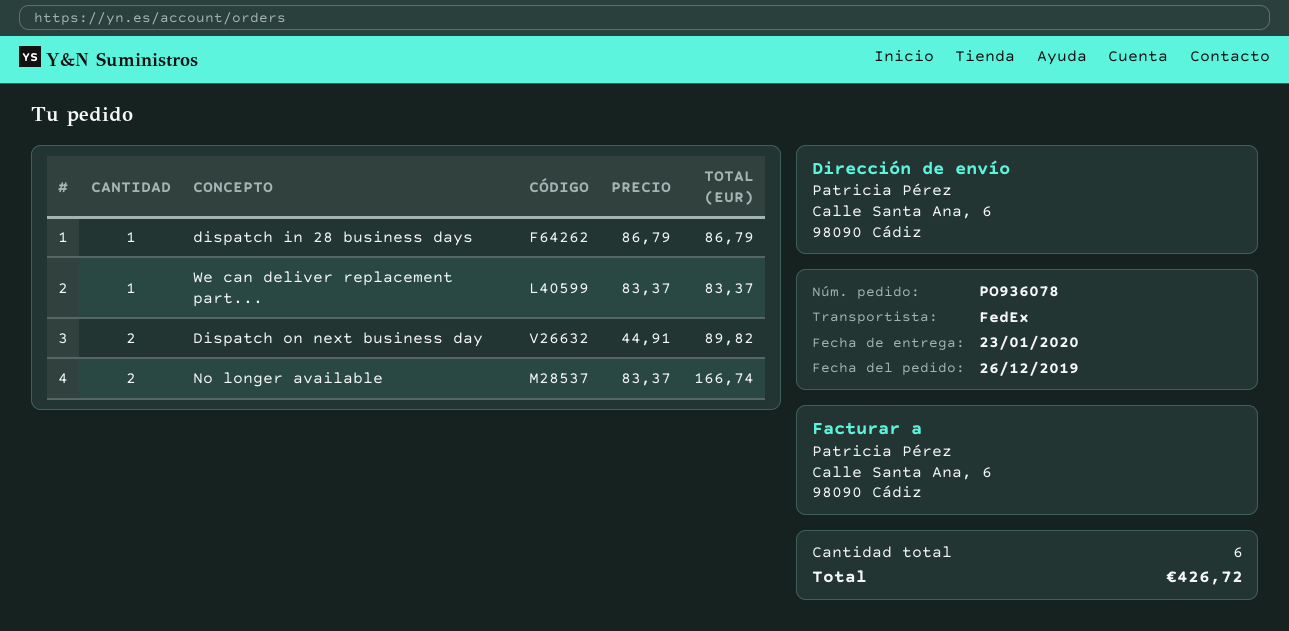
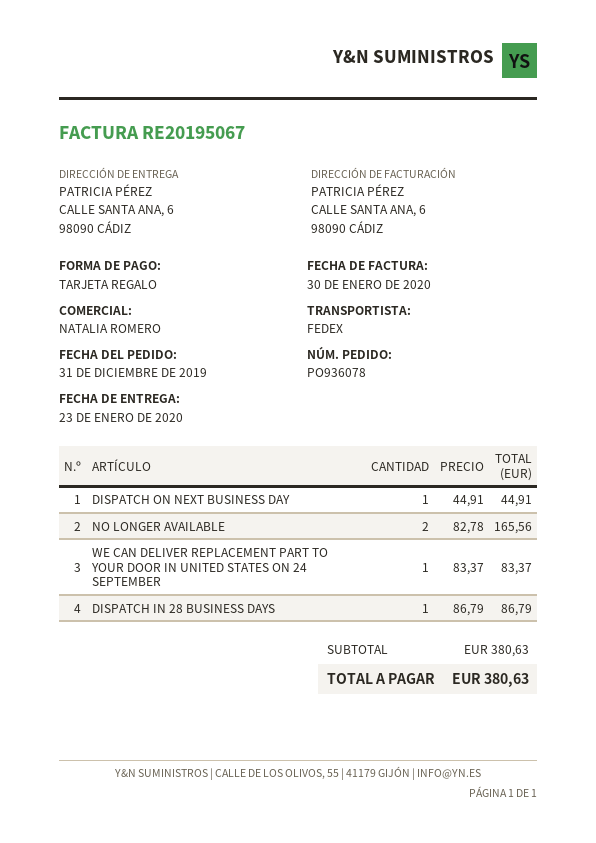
order date: 2019-12-26 -> 2019-12-31
Dispatch on next business day: 2 x 44.91 = 89.82 -> 1 x 44.91 = 44.91
No longer available: 2 x 83.37 = 166.74 -> 2 x 82.78 = 165.56
total: 426.72 -> 380.63

